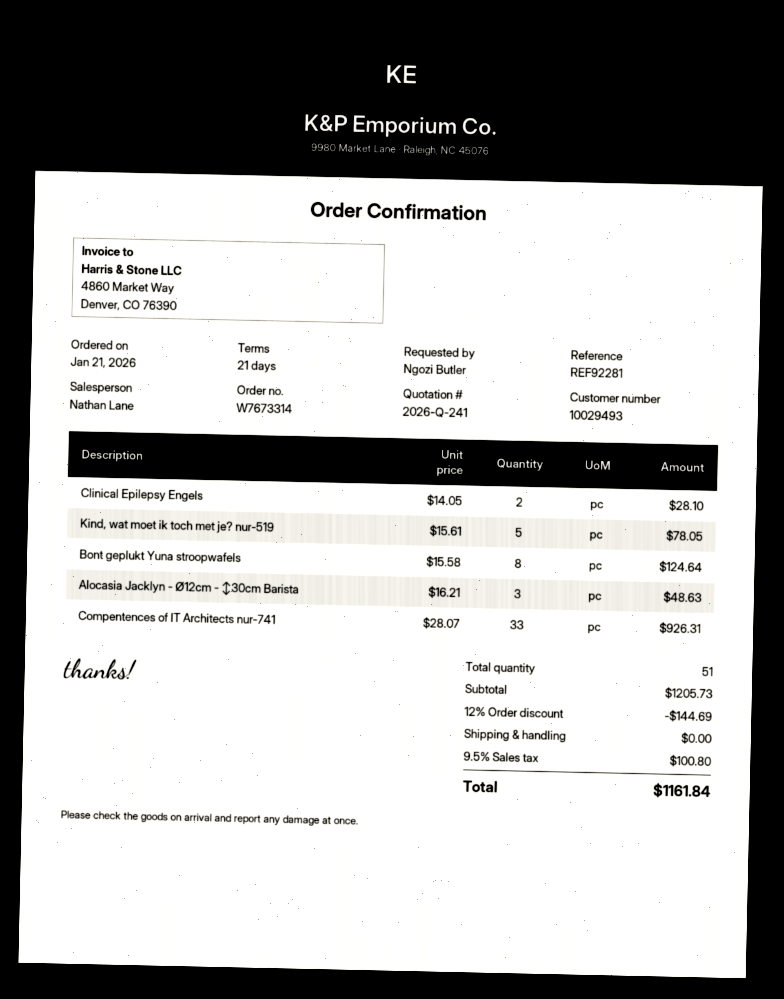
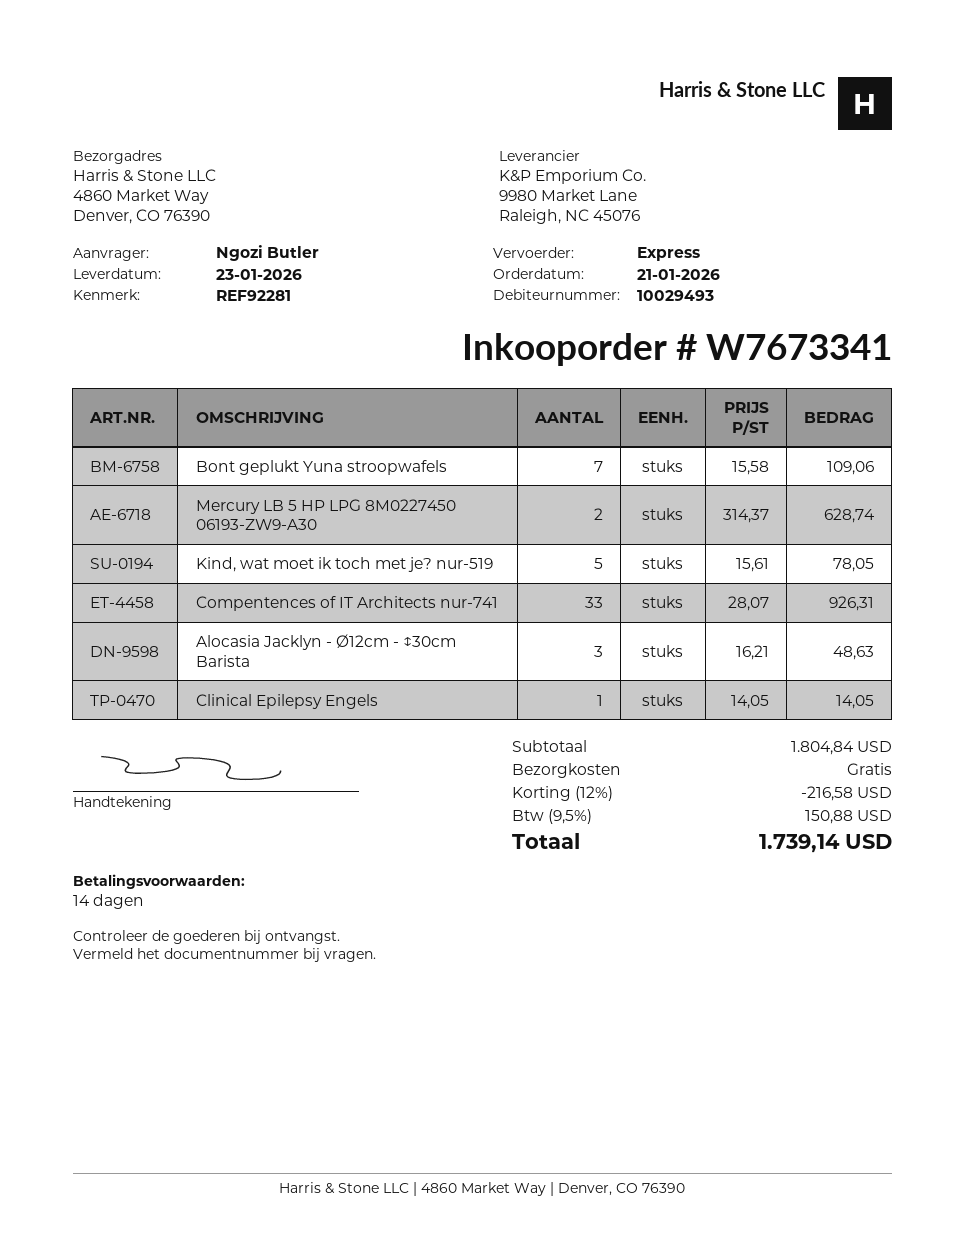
order number: W7673314 -> W7673341
payment terms: 21 days -> 14 days
Clinical Epilepsy Engels: 2 x 14.05 = 28.10 -> 1 x 14.05 = 14.05
Bont geplukt Yuna stroopwafels: 8 x 15.58 = 124.64 -> 7 x 15.58 = 109.06
Mercury LB 5 HP LPG 8M0227450 06193-ZW9-A30: none -> 2 x 314.37 = 628.74
subtotal: 1205.73 -> 1804.84
discount: 12% = 144.69 -> 12% = 216.58
tax: 9.5% = 100.80 -> 9.5% = 150.88
total: 1161.84 -> 1739.14

